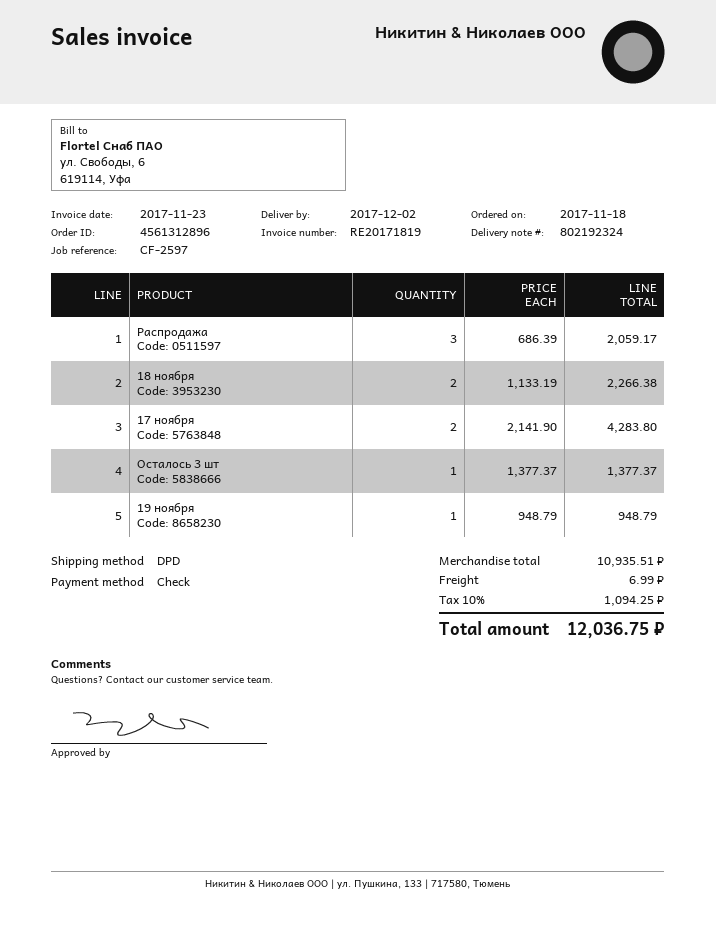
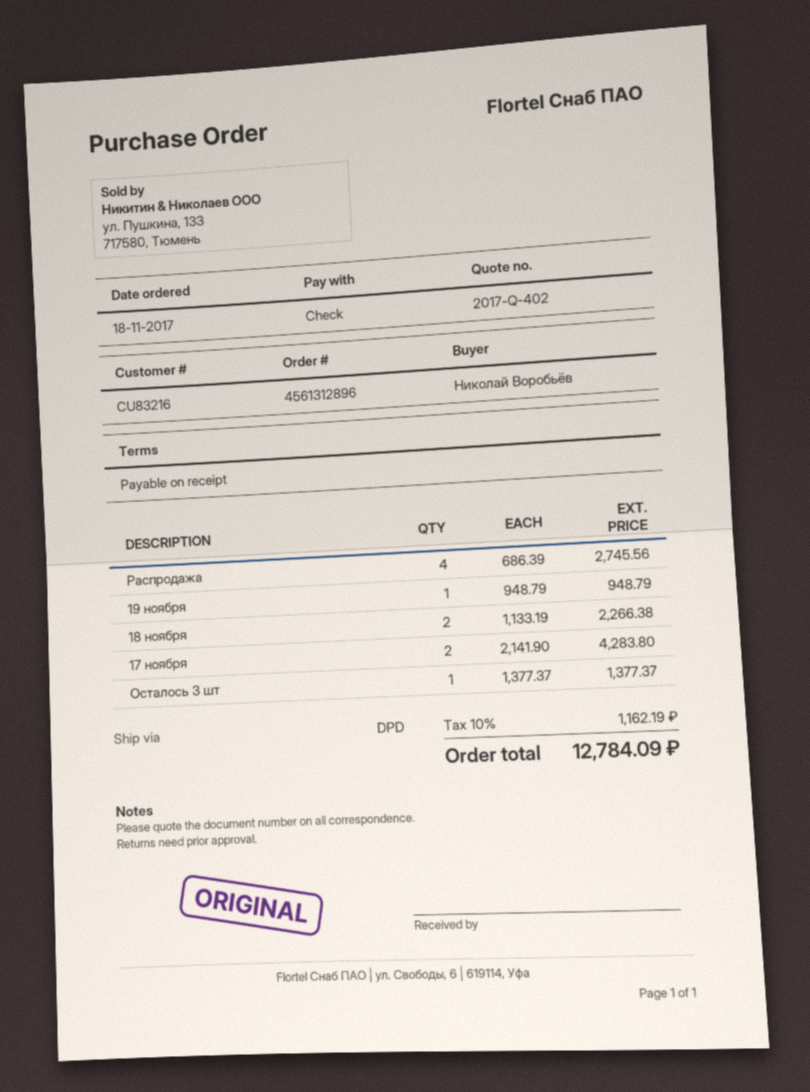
Распродажа: 3 x 686.39 = 2059.17 -> 4 x 686.39 = 2745.56
shipping: 6.99 -> none
tax: 10% = 1094.25 -> 10% = 1162.19
total: 12036.75 -> 12784.09

